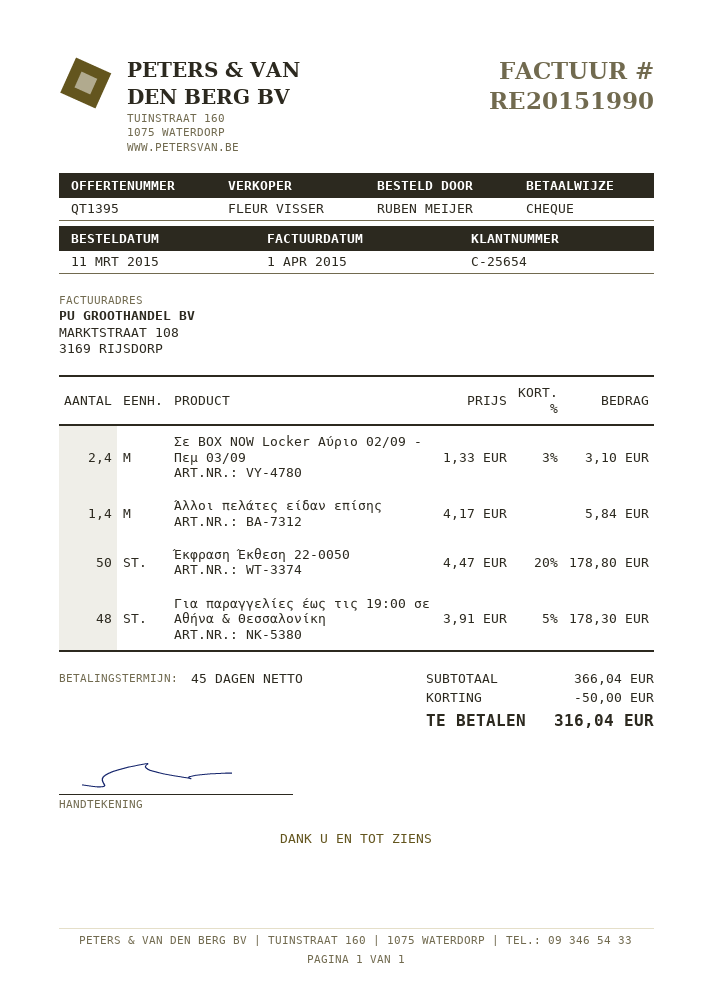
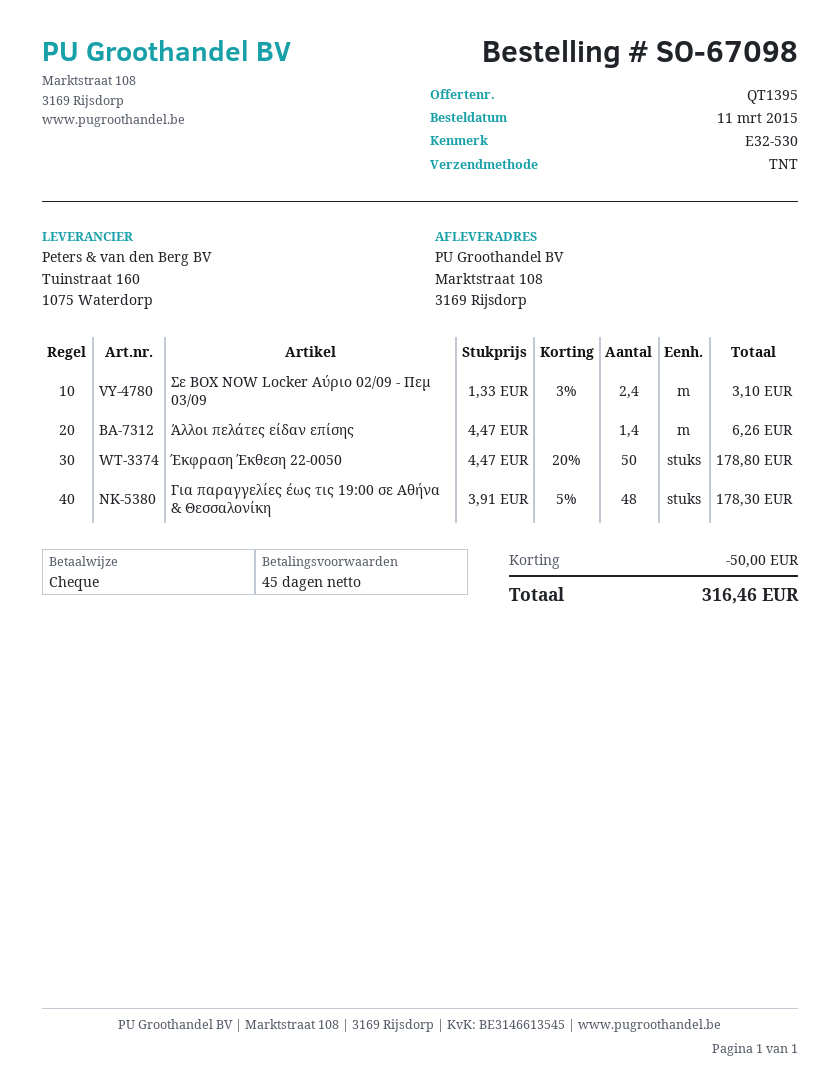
Άλλοι πελάτες είδαν επίσης: 1.4 x 4.17 = 5.84 -> 1.4 x 4.47 = 6.26
total: 316.04 -> 316.46

